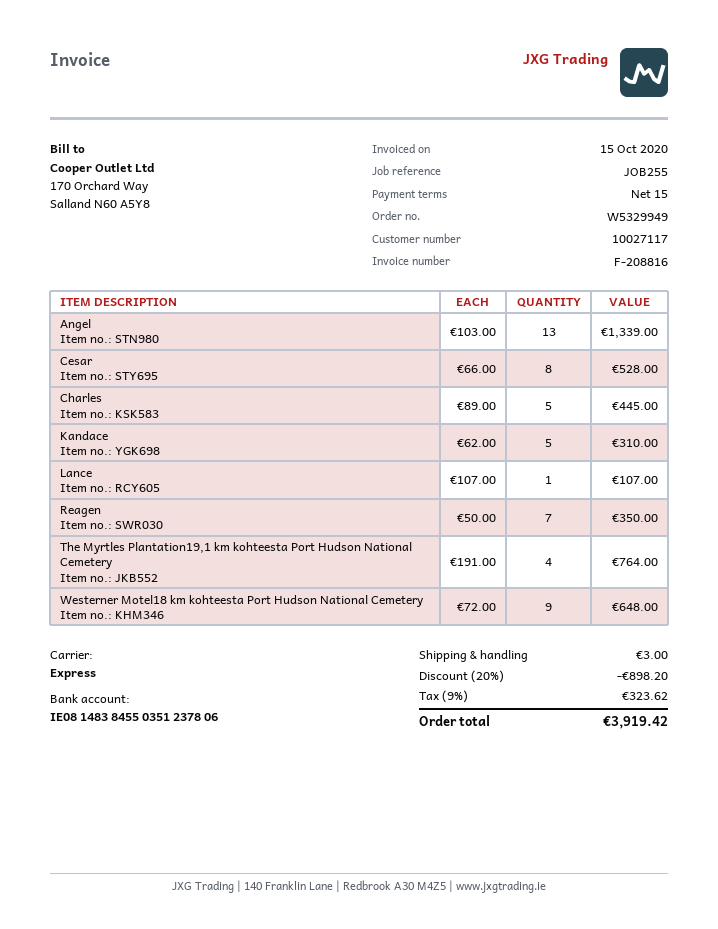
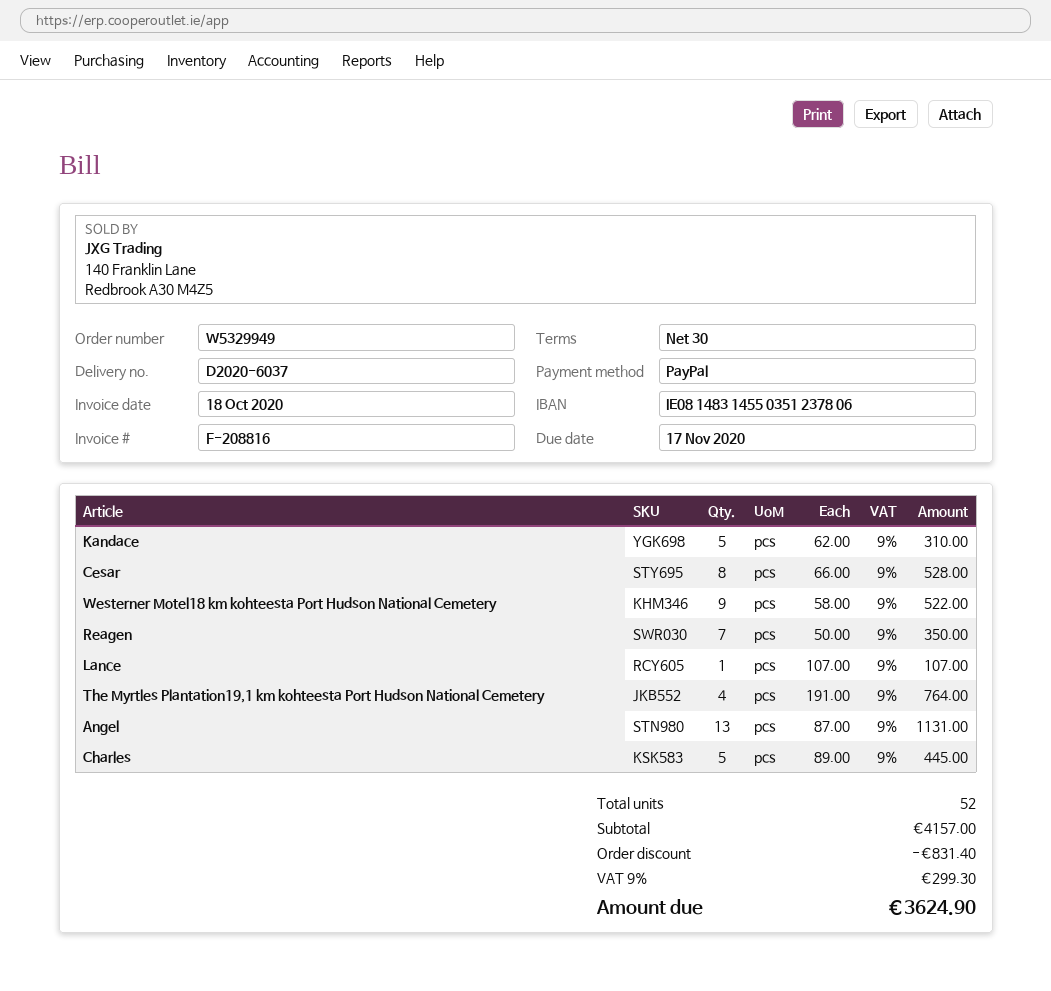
invoice date: 2020-10-15 -> 2020-10-18
payment terms: 15 days -> 30 days
bank account: IE08148384550351237806 -> IE08148314550351237806
Angel: 13 x 103.00 = 1339.00 -> 13 x 87.00 = 1131.00
Westerner Motel18 km kohteesta Port Hudson National Cemetery: 9 x 72.00 = 648.00 -> 9 x 58.00 = 522.00
discount: 898.20 -> 831.40
shipping: 3.00 -> none
tax: 9% = 323.62 -> 9% = 299.30
total: 3919.42 -> 3624.90

